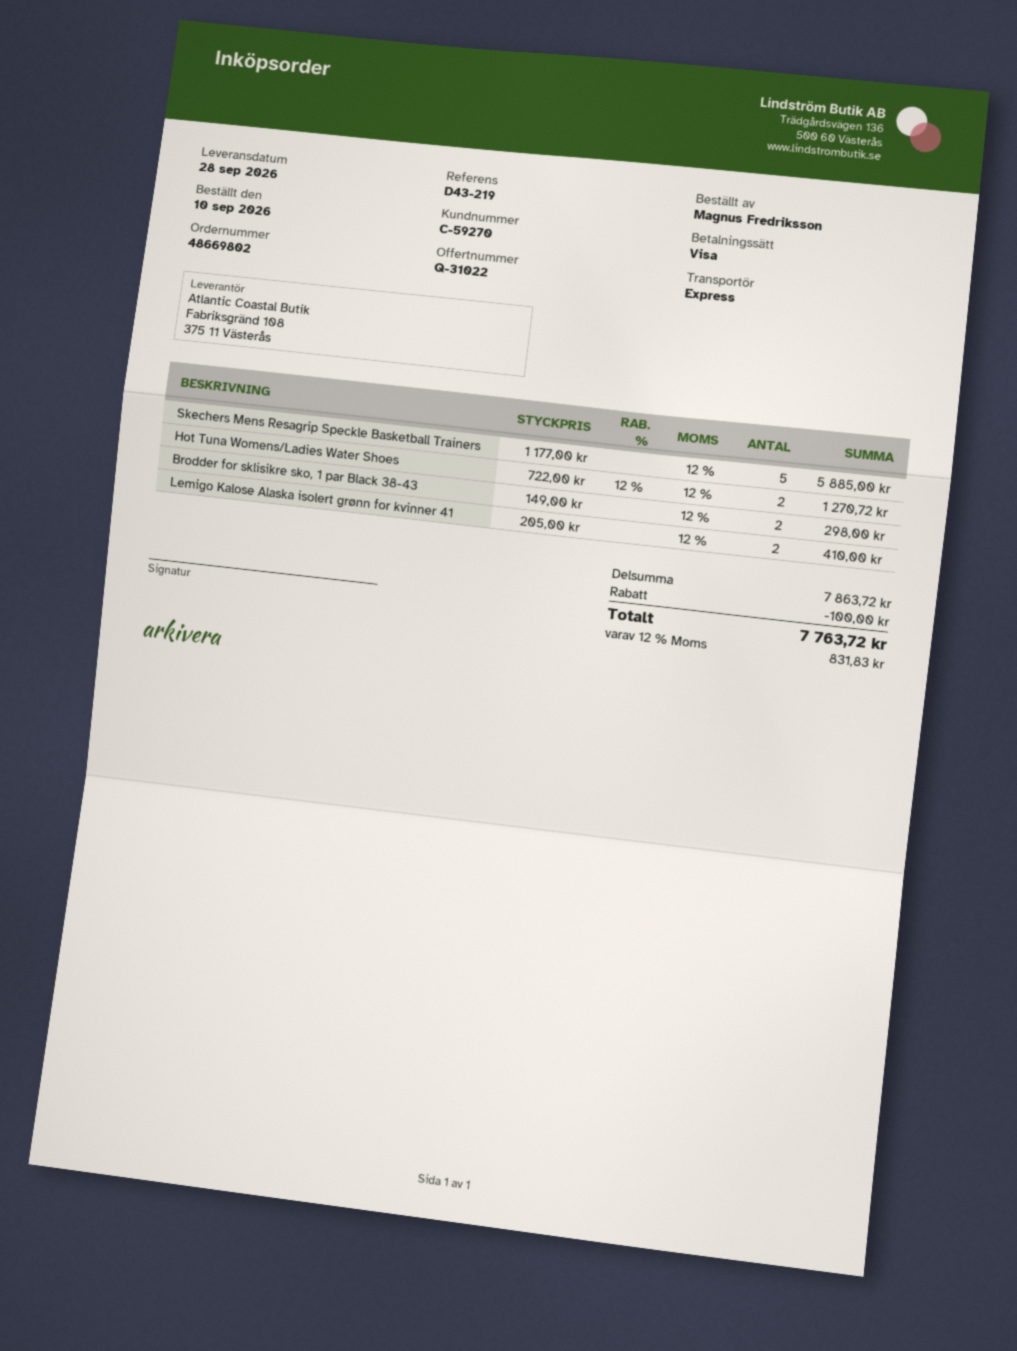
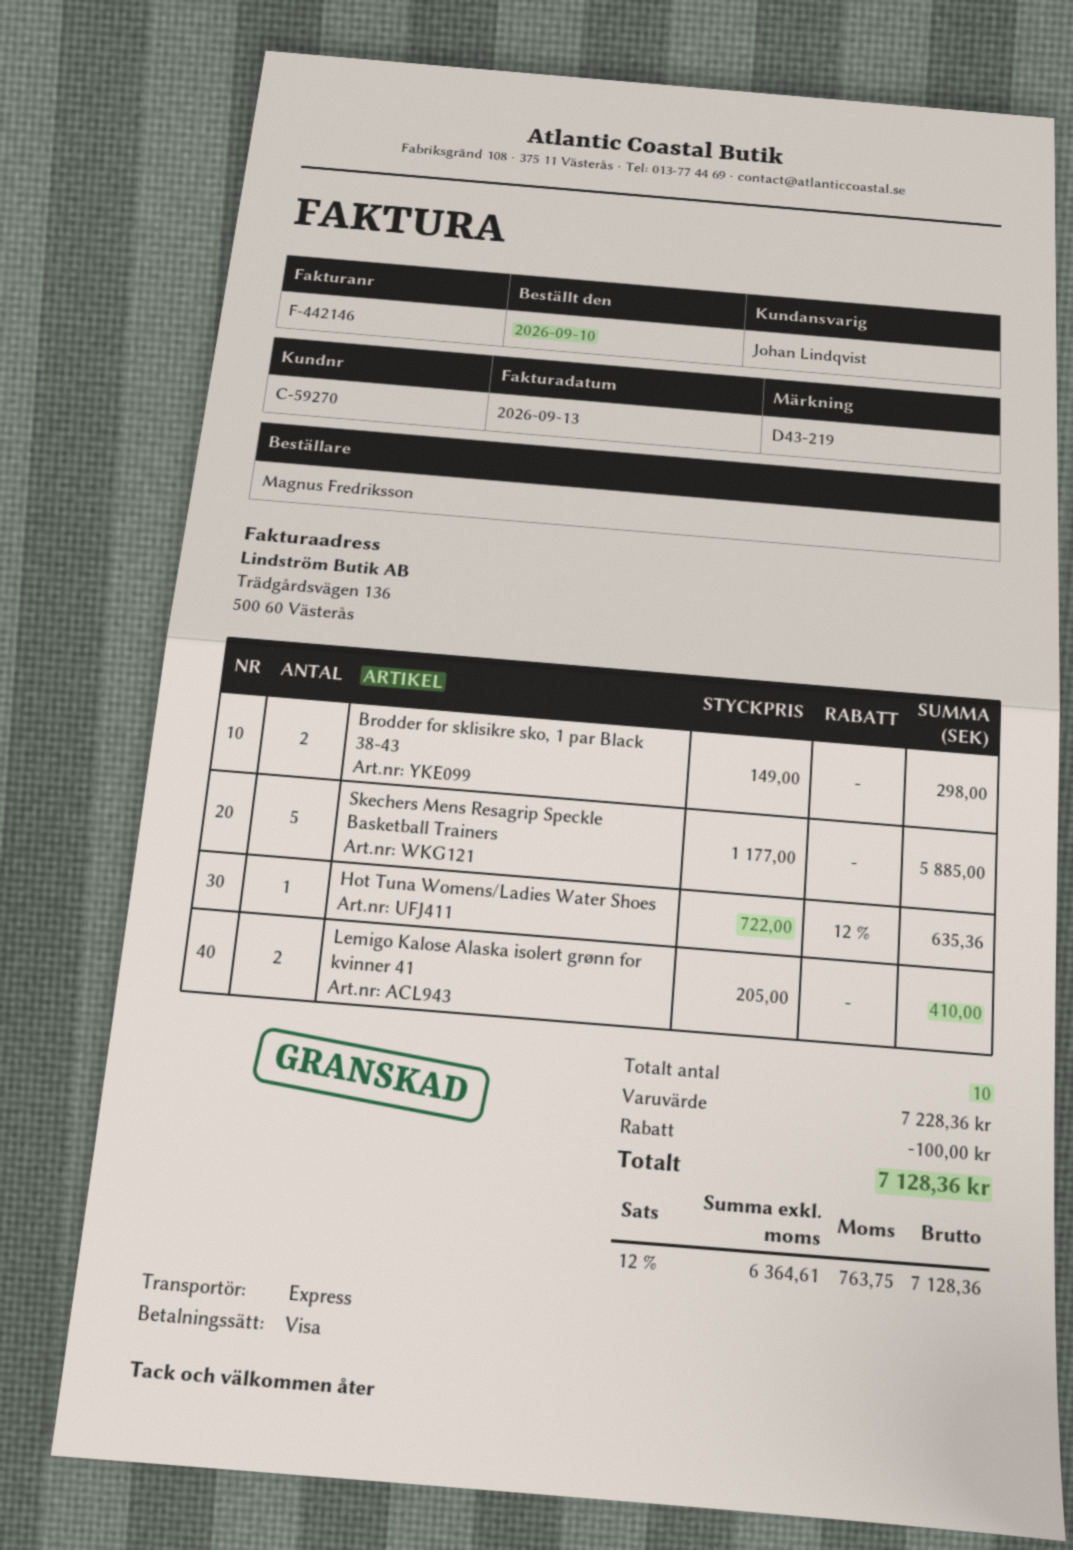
Hot Tuna Womens/Ladies Water Shoes: 2 x 722.00 - 12% = 1270.72 -> 1 x 722.00 - 12% = 635.36
subtotal: 7863.72 -> 7228.36
tax: 12% = 831.83 -> 12% = 763.75
total: 7763.72 -> 7128.36

